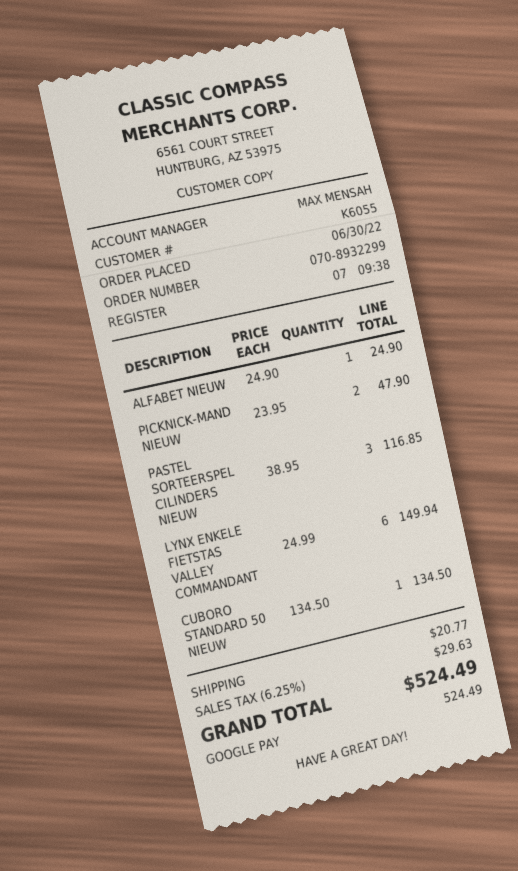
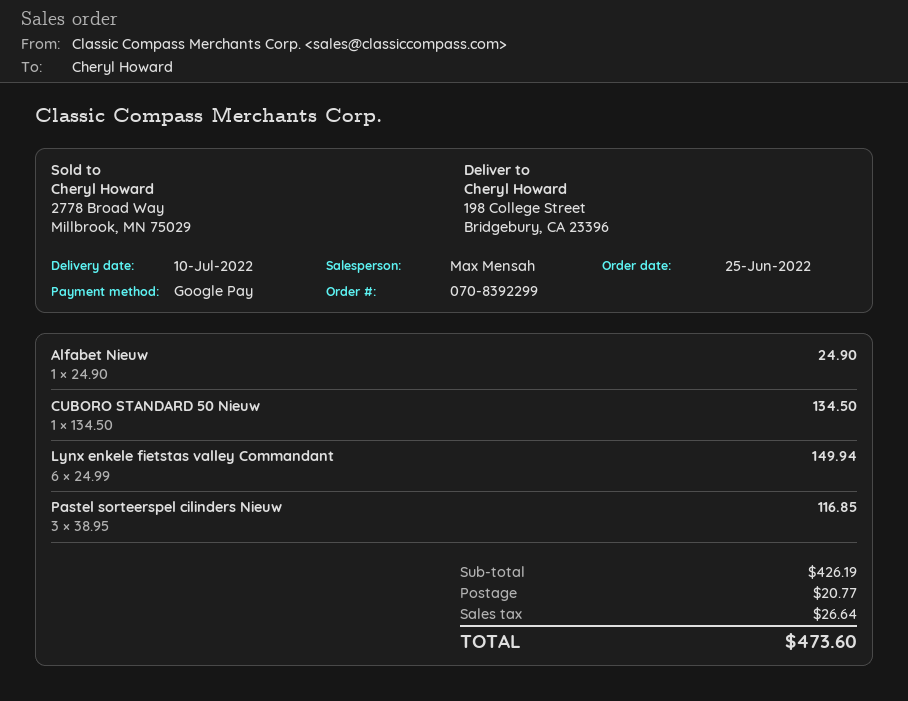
order number: 070-8932299 -> 070-8392299
order date: 2022-06-30 -> 2022-06-25
PICKNICK-MAND NIEUW: 2 x 23.95 = 47.90 -> none
tax: 29.63 -> 26.64
total: 524.49 -> 473.60

